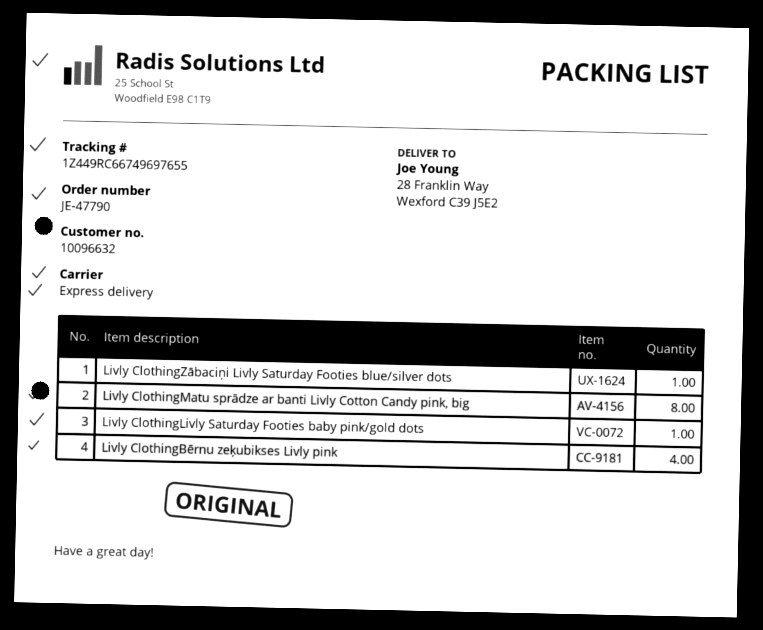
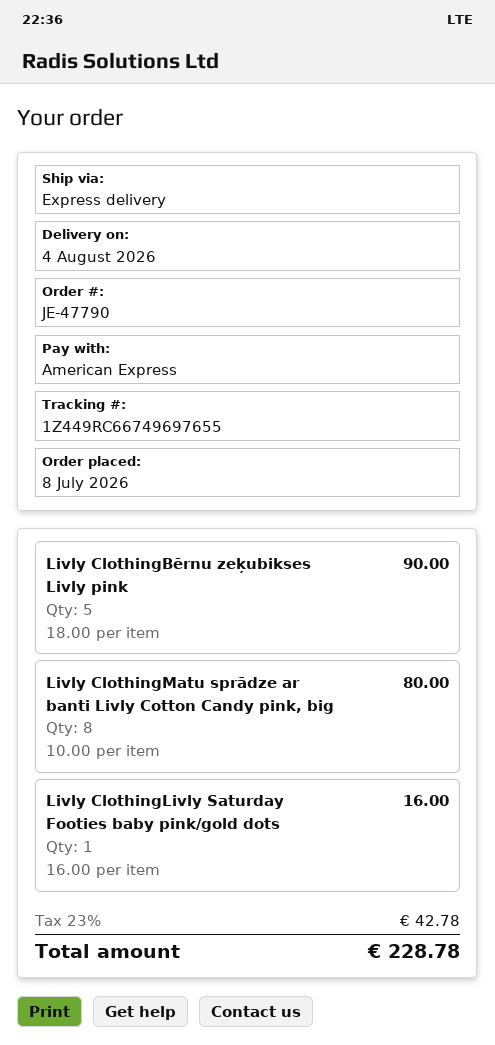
Livly ClothingZābaciņi Livly Saturday Footies blue/silver dots: 1 -> none
Livly ClothingBērnu zeķubikses Livly pink: 4 -> 5

